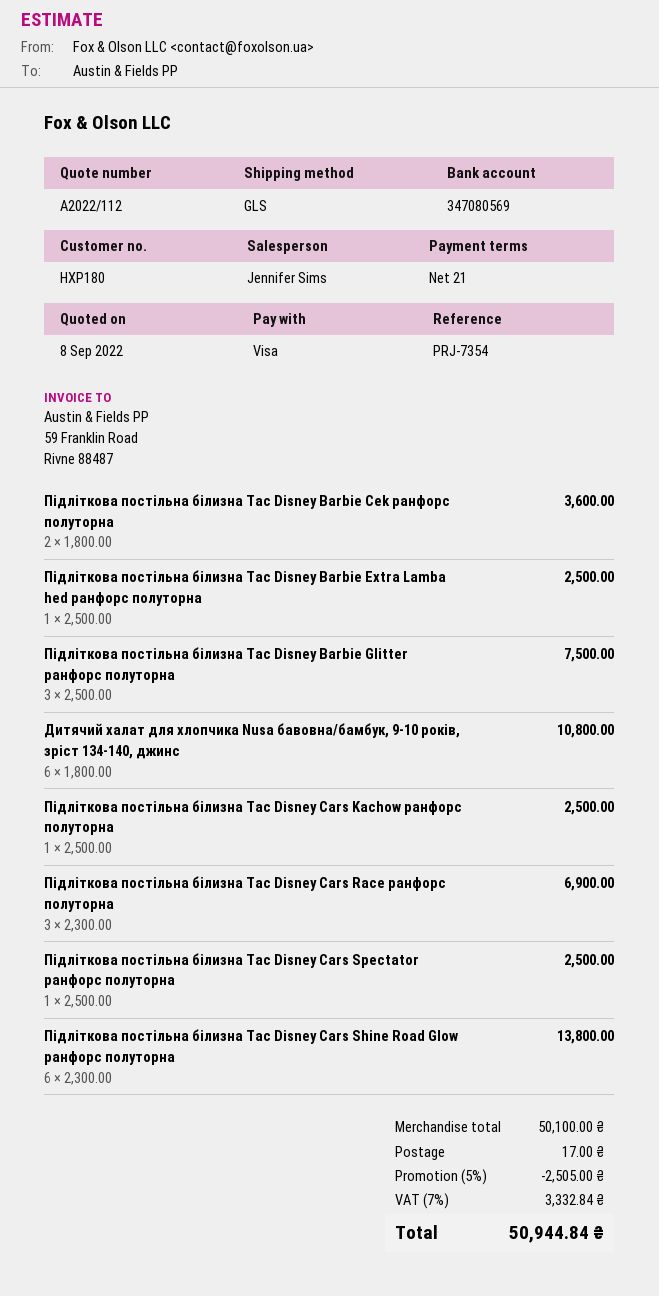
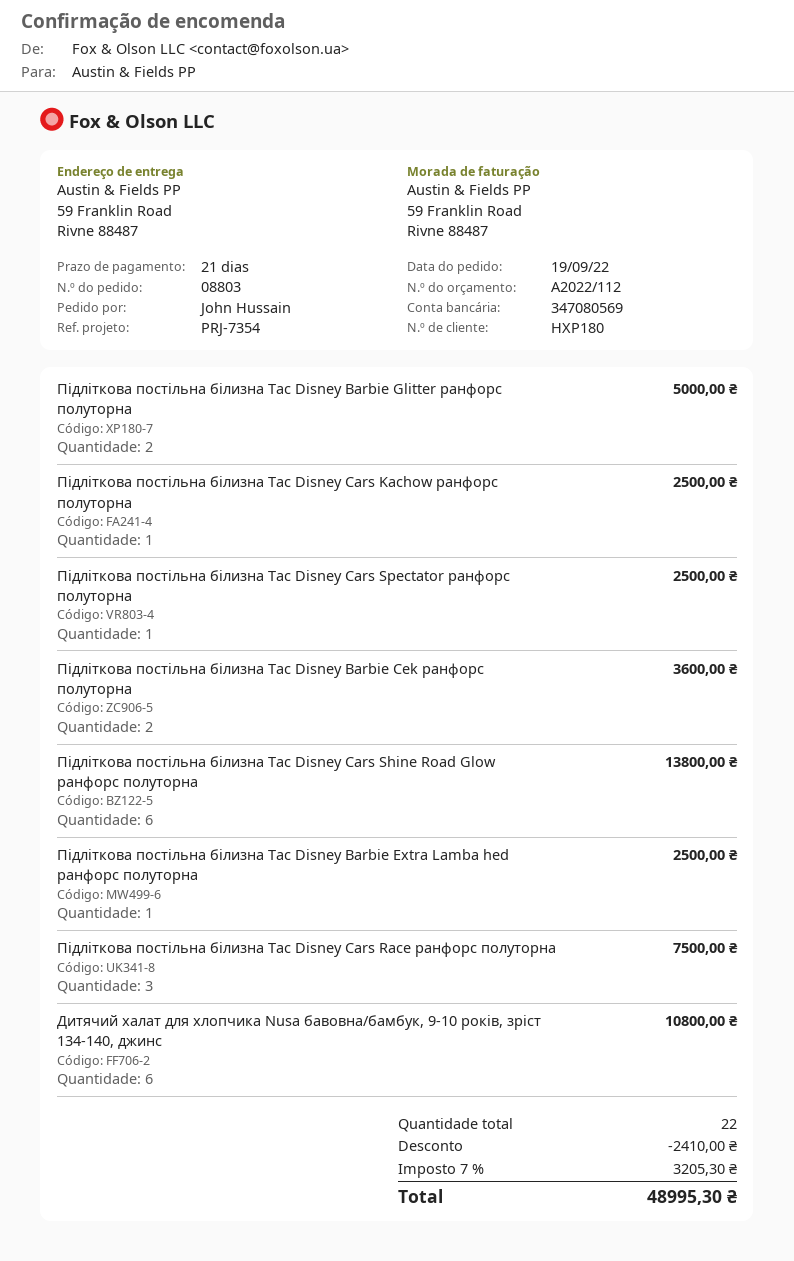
Підліткова постільна білизна Tac Disney Barbie Glitter ранфорс полуторна: 3 for 7500.00 -> 2 for 5000.00
Підліткова постільна білизна Tac Disney Cars Race ранфорс полуторна: 3 for 6900.00 -> 3 for 7500.00
discount: 2505.00 -> 2410.00
shipping: 17.00 -> none
tax: 7% = 3332.84 -> 7% = 3205.30
total: 50944.84 -> 48995.30

